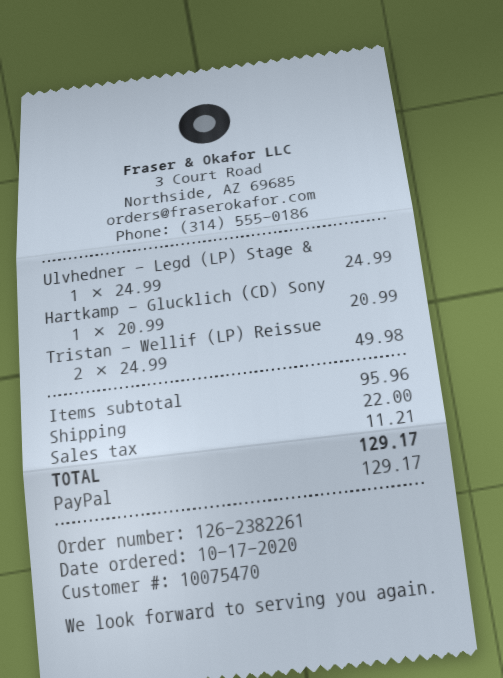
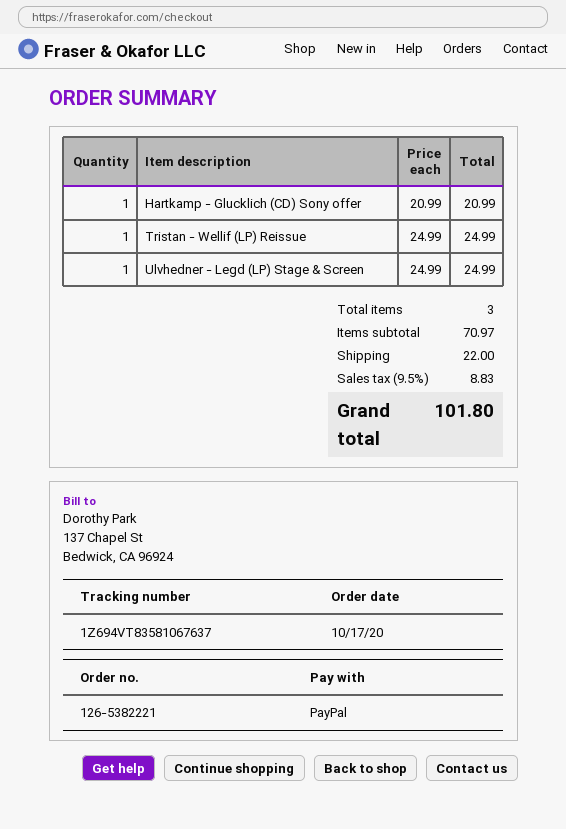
order number: 126-2382261 -> 126-5382221
Tristan - Wellif (LP) Reissue: 2 x 24.99 = 49.98 -> 1 x 24.99 = 24.99
subtotal: 95.96 -> 70.97
tax: 11.21 -> 8.83
total: 129.17 -> 101.80

